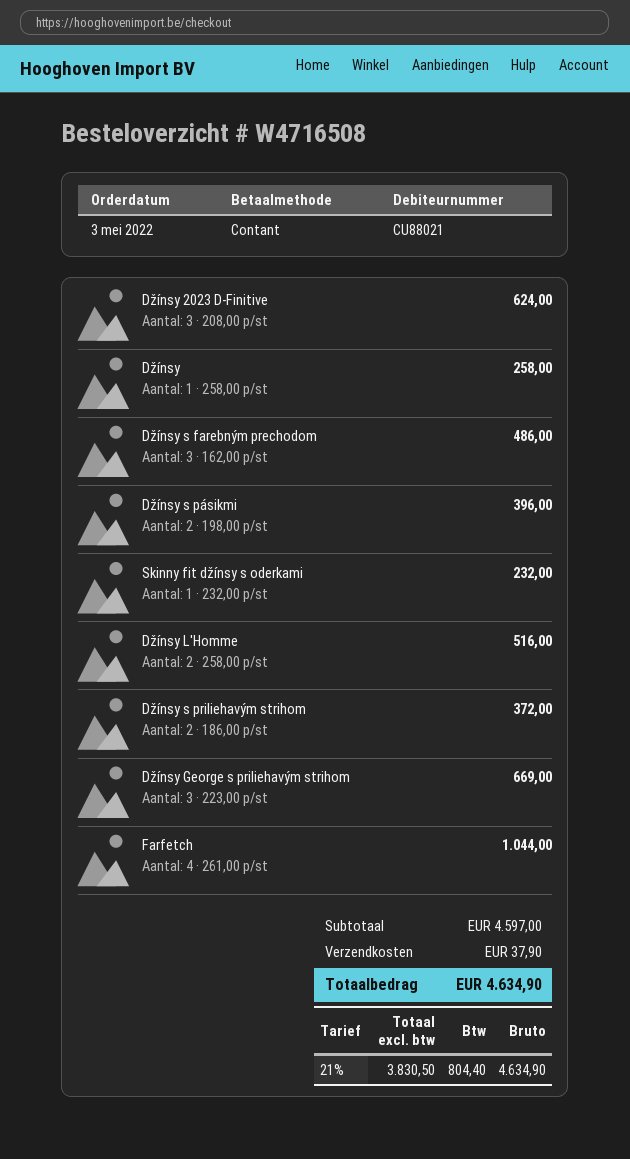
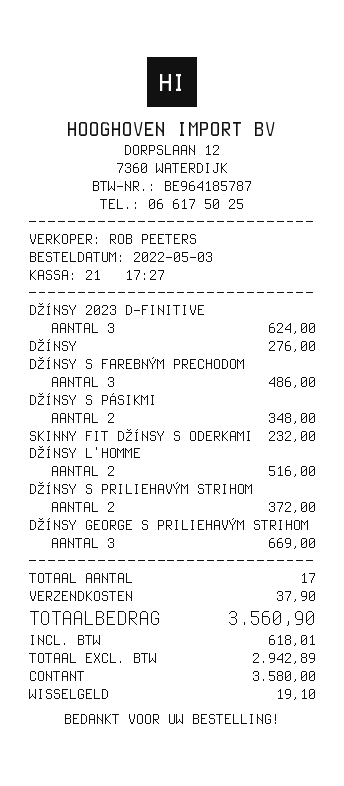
Džínsy: 1 for 258.00 -> 1 for 276.00
Džínsy s pásikmi: 2 for 396.00 -> 2 for 348.00
Farfetch: 4 for 1044.00 -> none
net: 3830.50 -> 2942.89
tax: 804.40 -> 618.01
total: 4634.90 -> 3560.90

